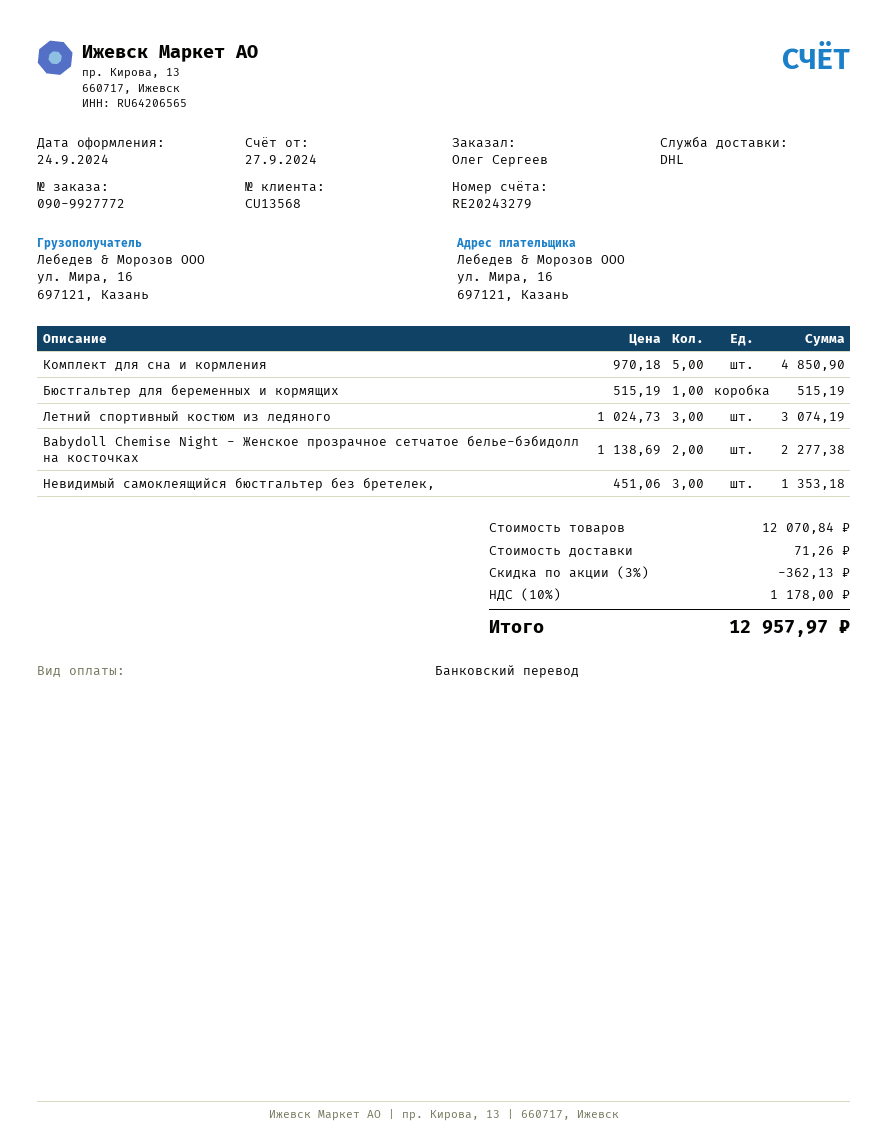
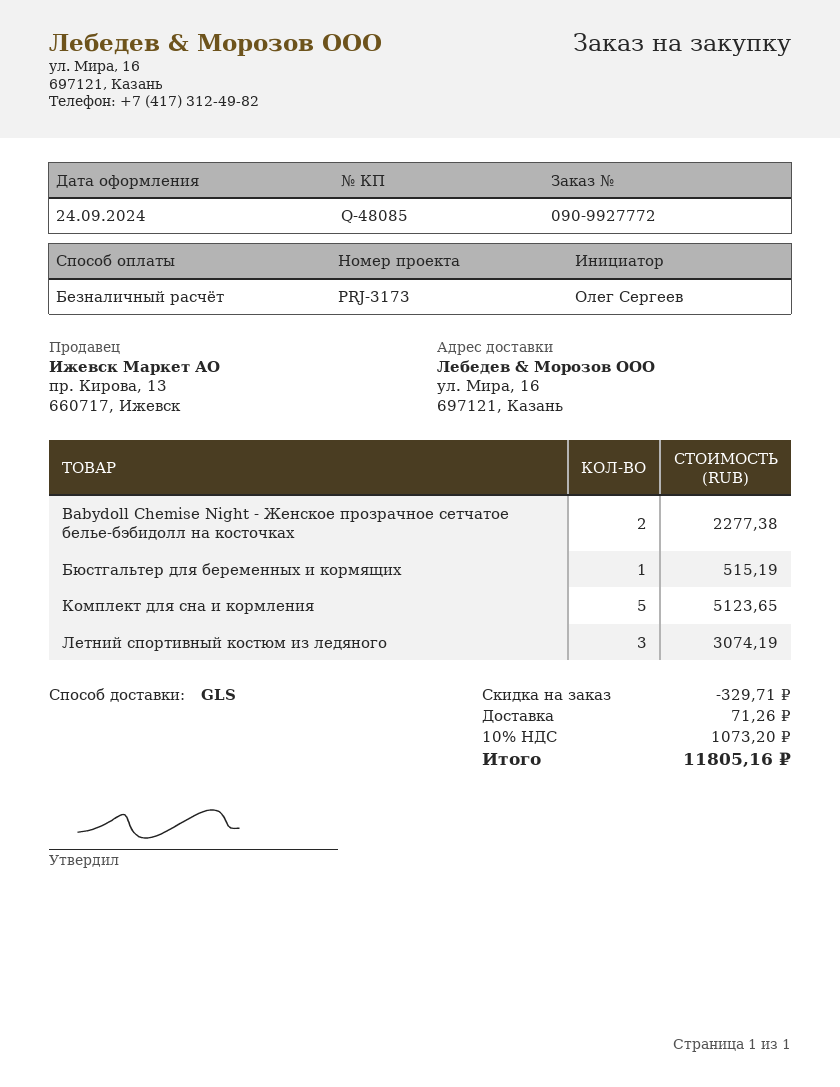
shipping method: DHL -> GLS
Комплект для сна и кормления: 5 for 4850.90 -> 5 for 5123.65
Невидимый самоклеящийся бюстгальтер без бретелек,: 3 for 1353.18 -> none
discount: 362.13 -> 329.71
tax: 10% = 1178.00 -> 10% = 1073.20
total: 12957.97 -> 11805.16

